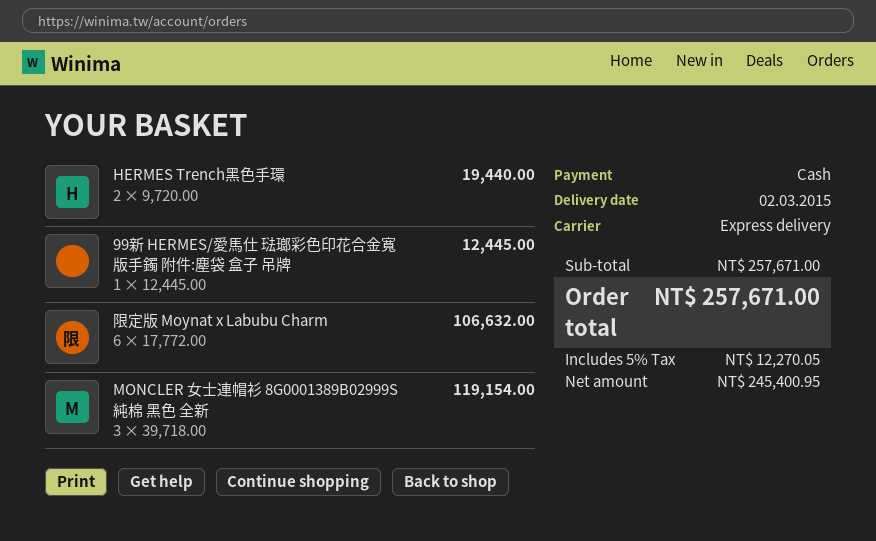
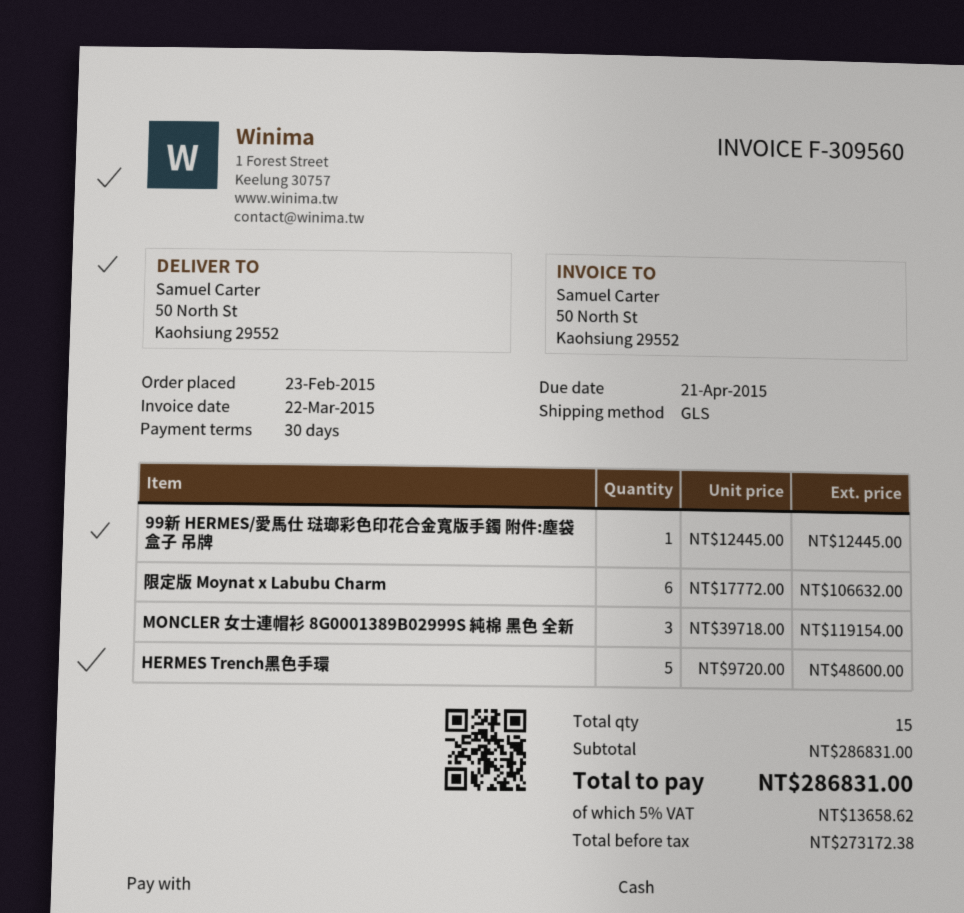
shipping method: express -> GLS
HERMES Trench黑色手環: 2 x 9720.00 = 19440.00 -> 5 x 9720.00 = 48600.00
subtotal: 257671.00 -> 286831.00
net: 245400.95 -> 273172.38
tax: 5% = 12270.05 -> 5% = 13658.62
total: 257671.00 -> 286831.00

